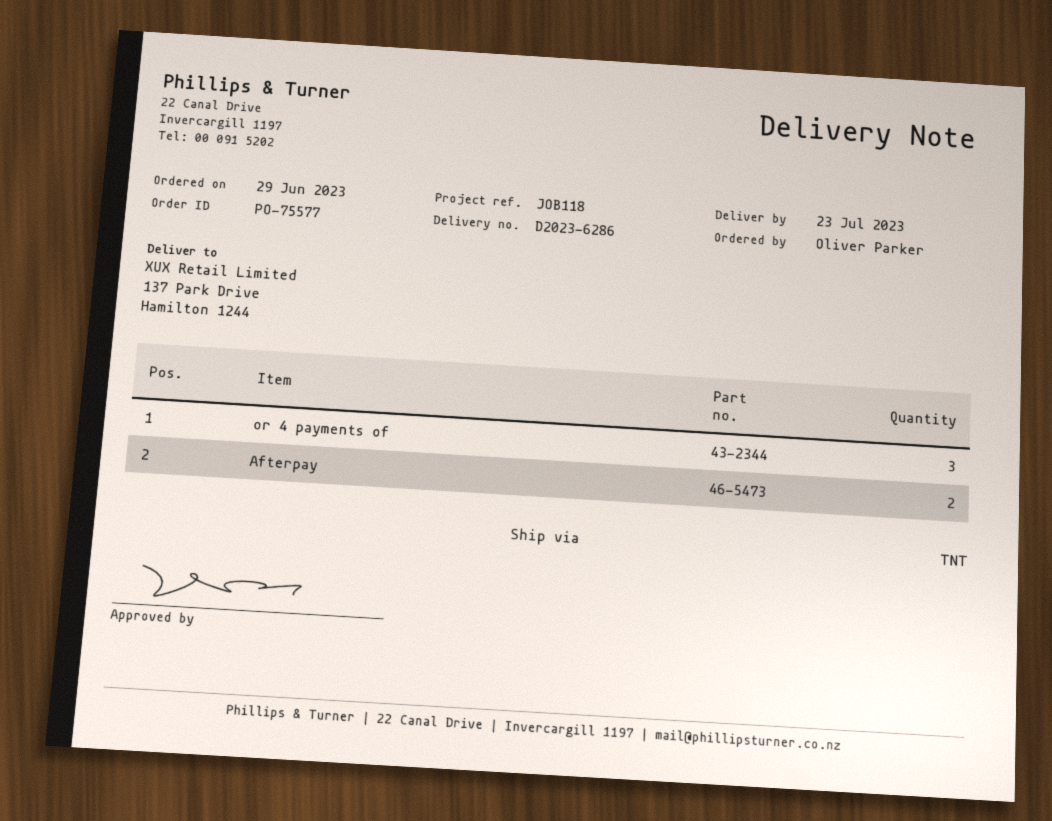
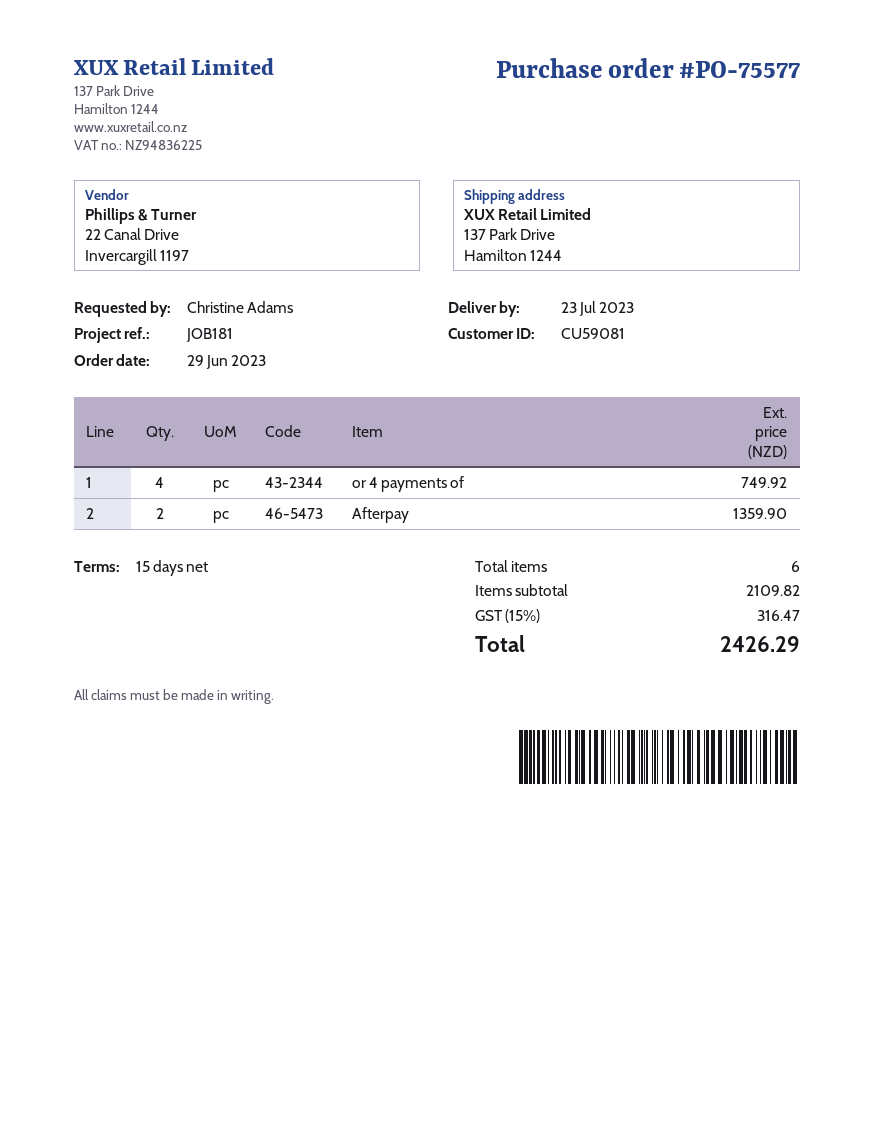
reference: JOB118 -> JOB181
ordered by: Oliver Parker -> Christine Adams
or 4 payments of: 3 -> 4

